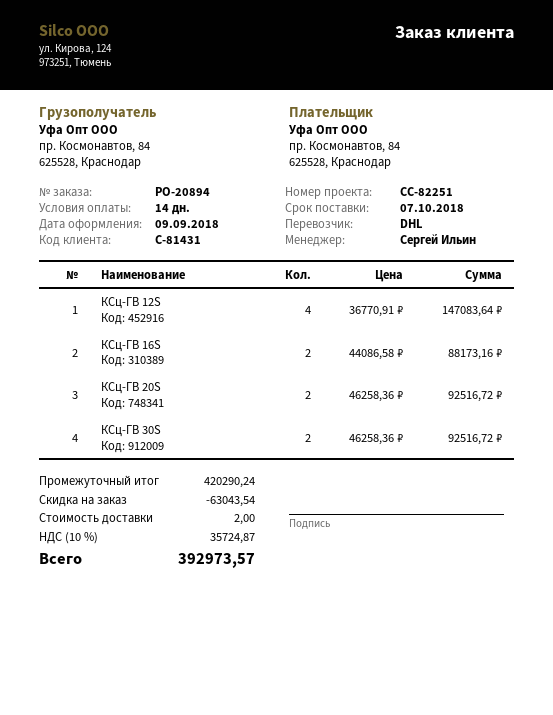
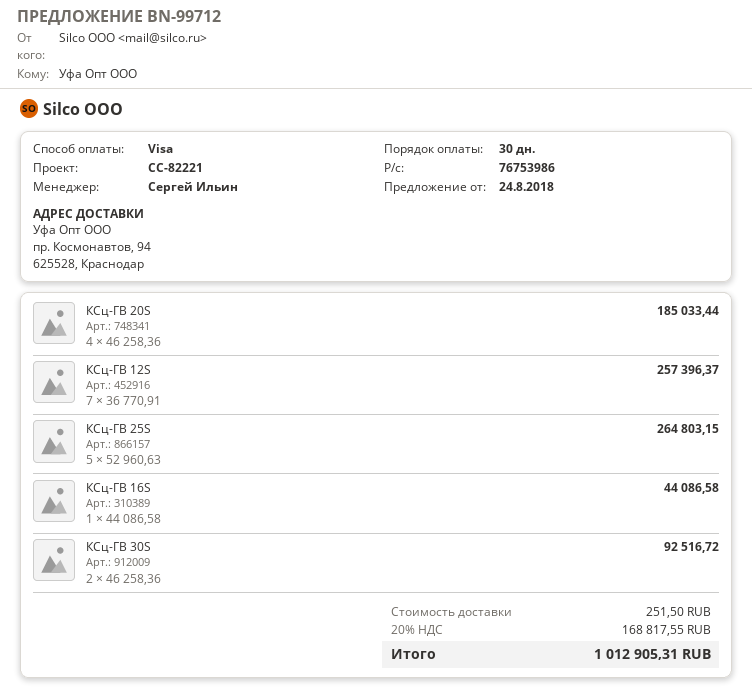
payment terms: 14 days -> 30 days
reference: CC-82251 -> CC-82221
ship to: пр. Космонавтов, 84, 625528, Краснодар -> пр. Космонавтов, 94, 625528, Краснодар
КСц-ГВ 12S: 4 x 36770.91 = 147083.64 -> 7 x 36770.91 = 257396.37
КСц-ГВ 16S: 2 x 44086.58 = 88173.16 -> 1 x 44086.58 = 44086.58
КСц-ГВ 20S: 2 x 46258.36 = 92516.72 -> 4 x 46258.36 = 185033.44
КСц-ГВ 25S: none -> 5 x 52960.63 = 264803.15
discount: 63043.54 -> none
shipping: 2.00 -> 251.50
tax: 10% = 35724.87 -> 20% = 168817.55
total: 392973.57 -> 1012905.31

